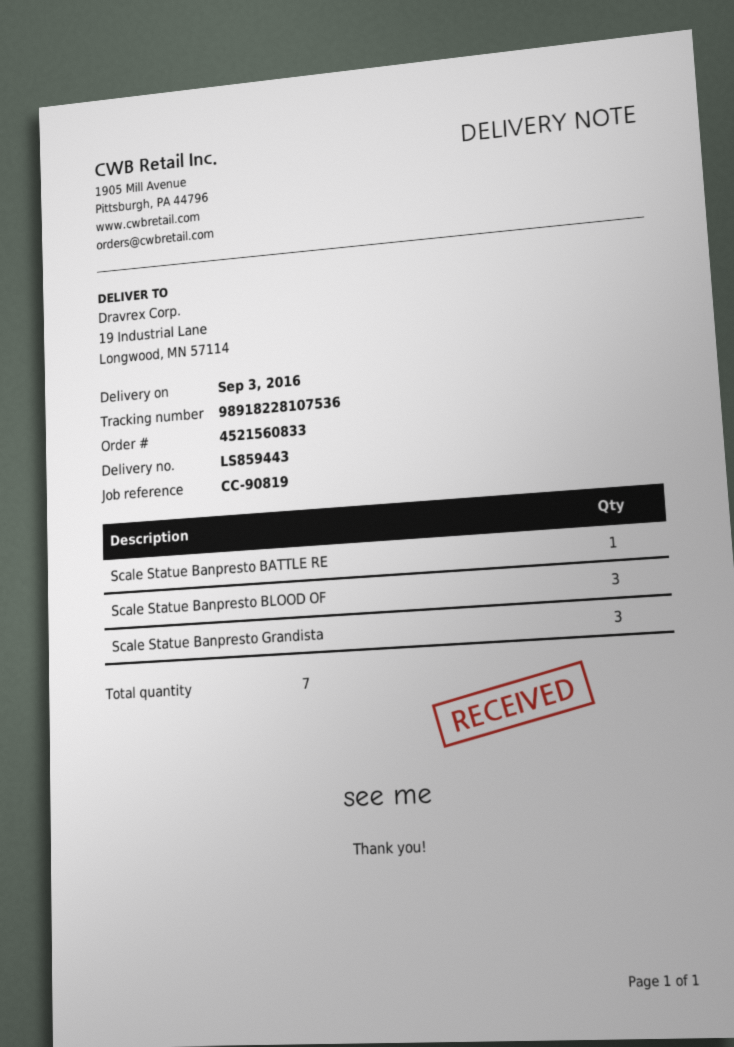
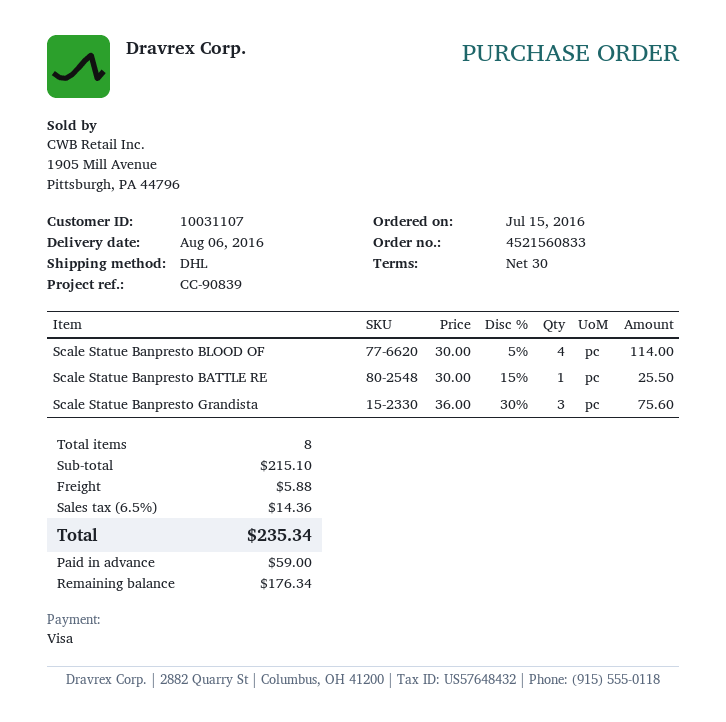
delivery date: 2016-09-03 -> 2016-08-06
reference: CC-90819 -> CC-90839
Scale Statue Banpresto BLOOD OF: 3 -> 4
total quantity: 7 -> 8

